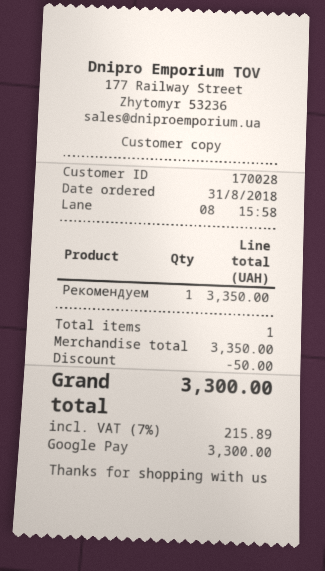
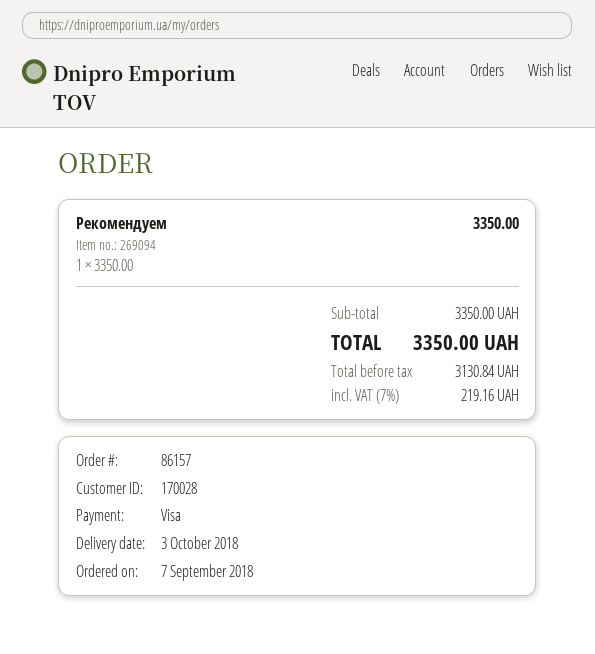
order date: 2018-08-31 -> 2018-09-07
payment method: Google Pay -> Visa
discount: 50.00 -> none
tax: 7% = 215.89 -> 7% = 219.16
total: 3300.00 -> 3350.00

